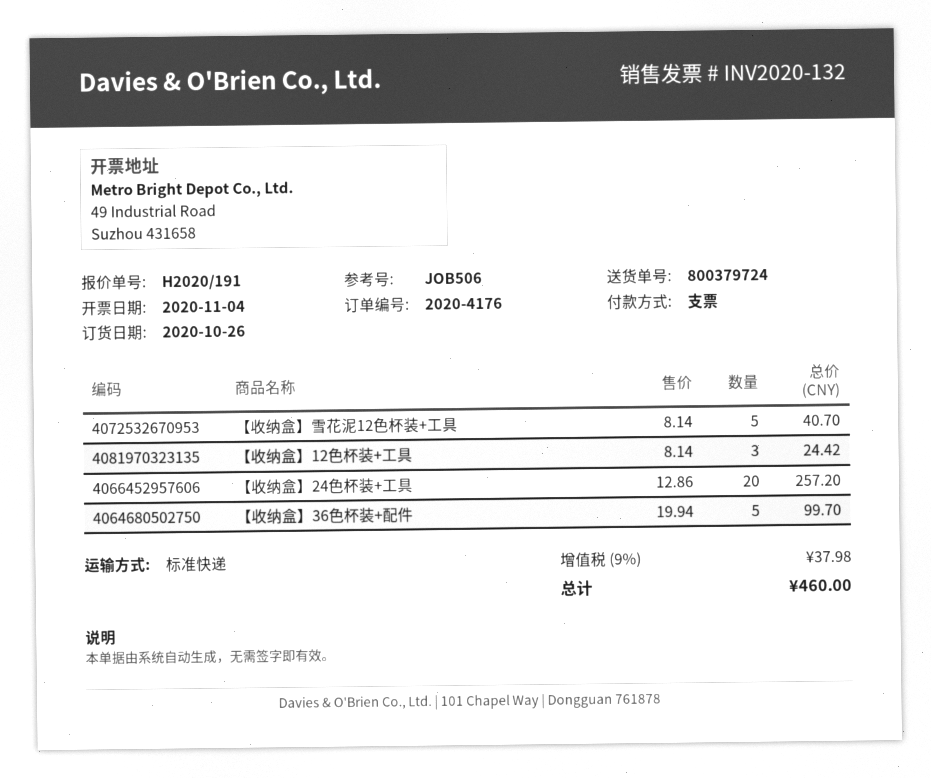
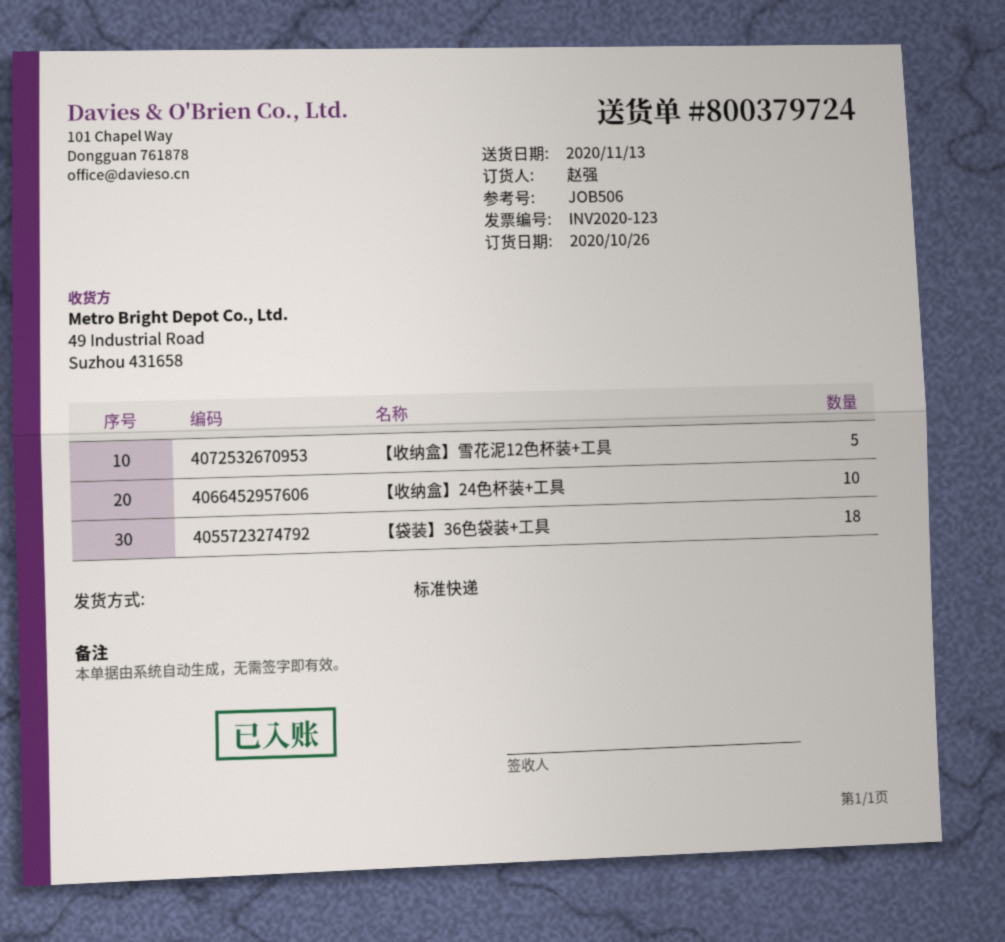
invoice number: INV2020-132 -> INV2020-123
【收纳盒】12色杯装+工具: 3 -> none
【收纳盒】24色杯装+工具: 20 -> 10
【收纳盒】36色杯装+配件: 5 -> none
【袋装】36色袋装+工具: none -> 18

